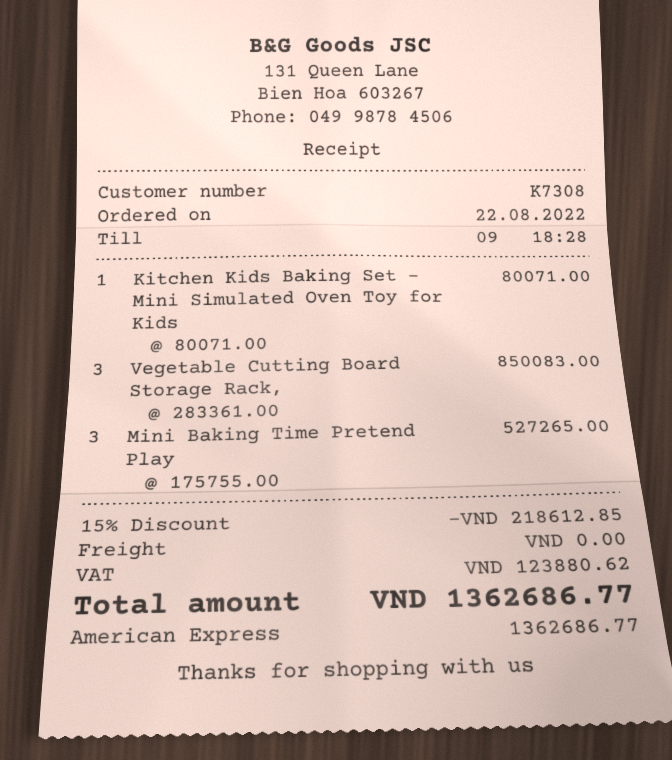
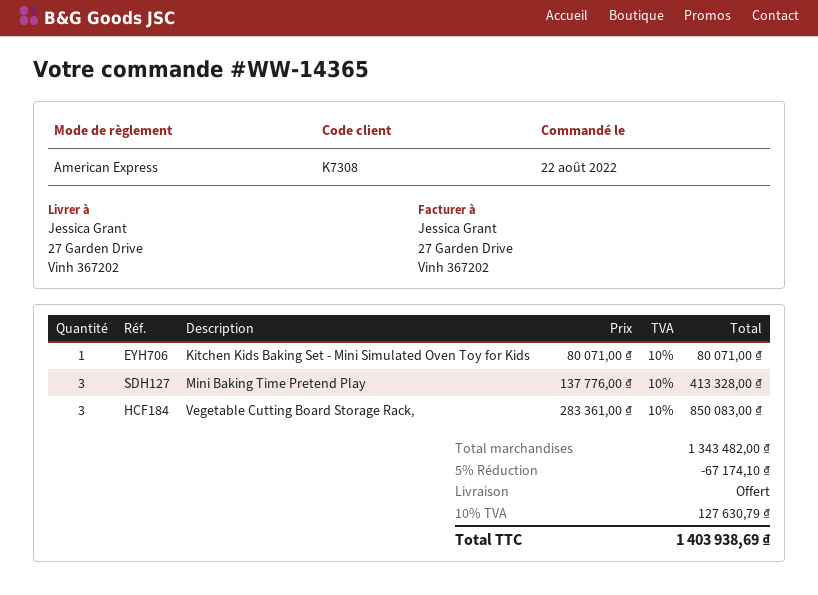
Mini Baking Time Pretend Play: 3 x 175755.00 = 527265.00 -> 3 x 137776.00 = 413328.00
discount: 15% = 218612.85 -> 5% = 67174.10
tax: 123880.62 -> 127630.79
total: 1362686.77 -> 1403938.69

